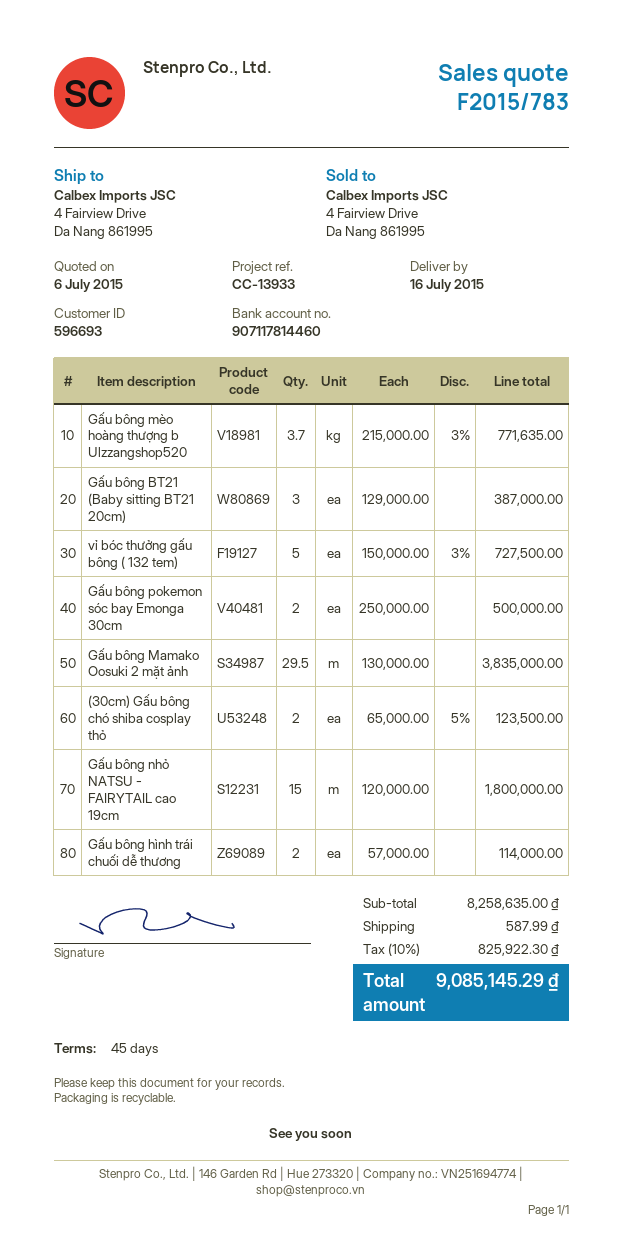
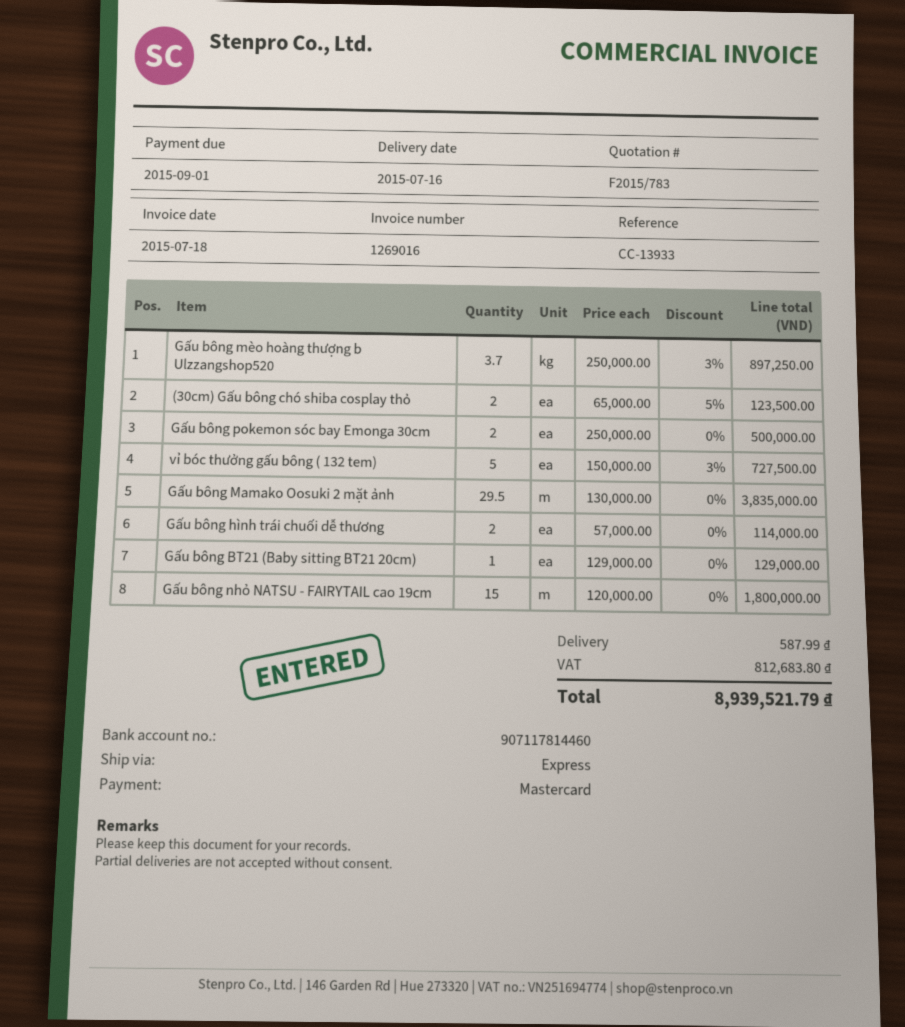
Gấu bông mèo hoàng thượng b Ulzzangshop520: 3.7 x 215000.00 - 3% = 771635.00 -> 3.7 x 250000.00 - 3% = 897250.00
Gấu bông BT21 (Baby sitting BT21 20cm): 3 x 129000.00 = 387000.00 -> 1 x 129000.00 = 129000.00
tax: 825922.30 -> 812683.80
total: 9085145.29 -> 8939521.79

